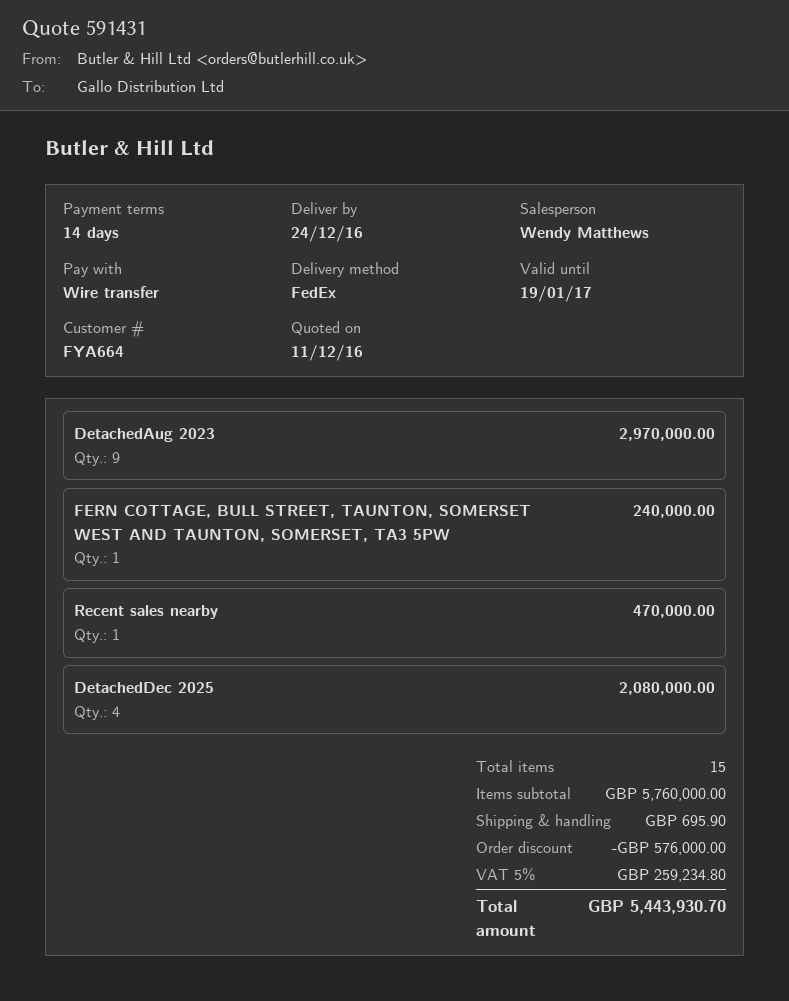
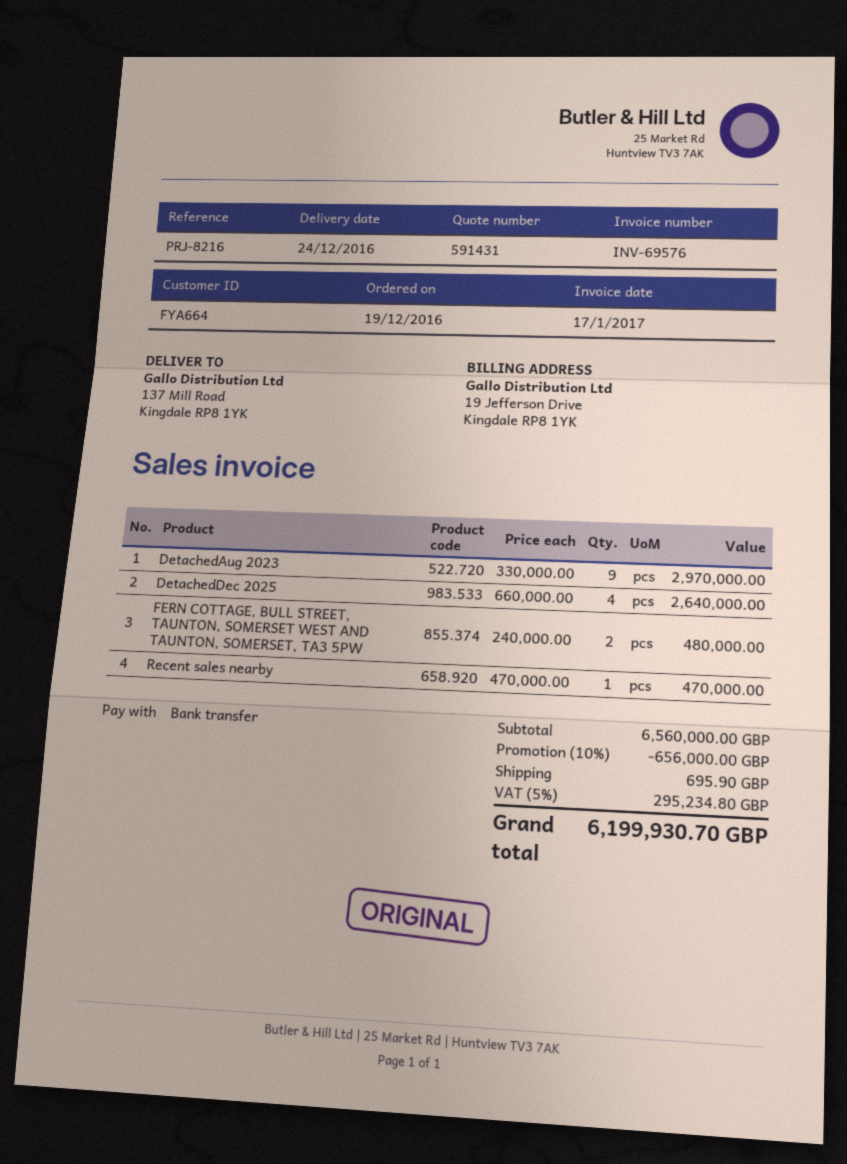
FERN COTTAGE, BULL STREET, TAUNTON, SOMERSET WEST AND TAUNTON, SOMERSET, TA3 5PW: 1 for 240000.00 -> 2 for 480000.00
DetachedDec 2025: 4 for 2080000.00 -> 4 for 2640000.00
subtotal: 5760000.00 -> 6560000.00
discount: 576000.00 -> 656000.00
tax: 5% = 259234.80 -> 5% = 295234.80
total: 5443930.70 -> 6199930.70

